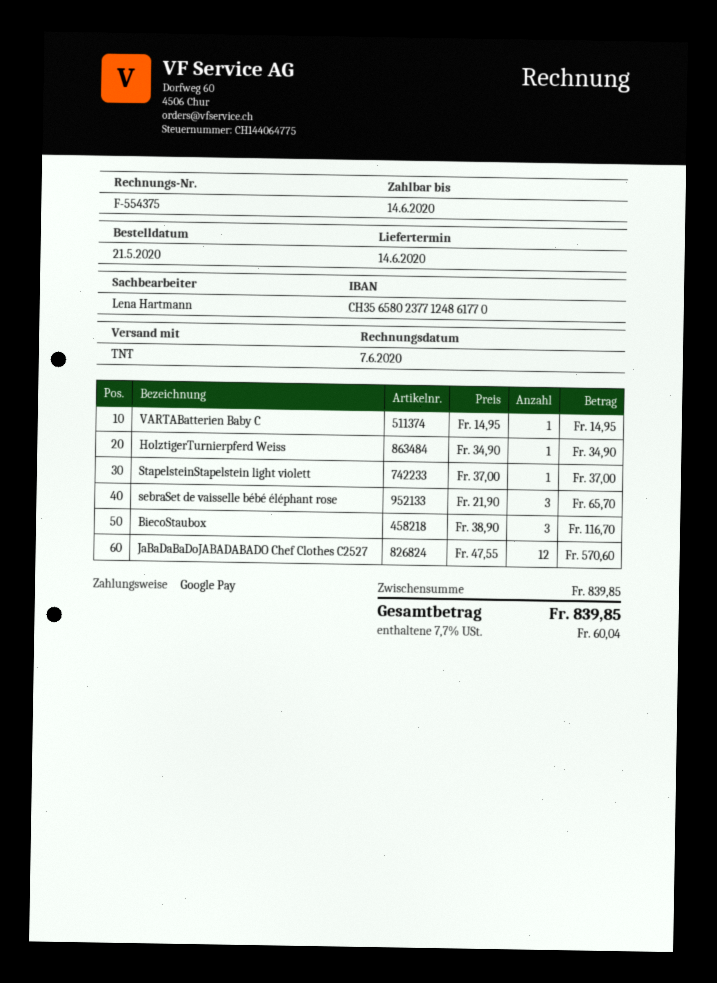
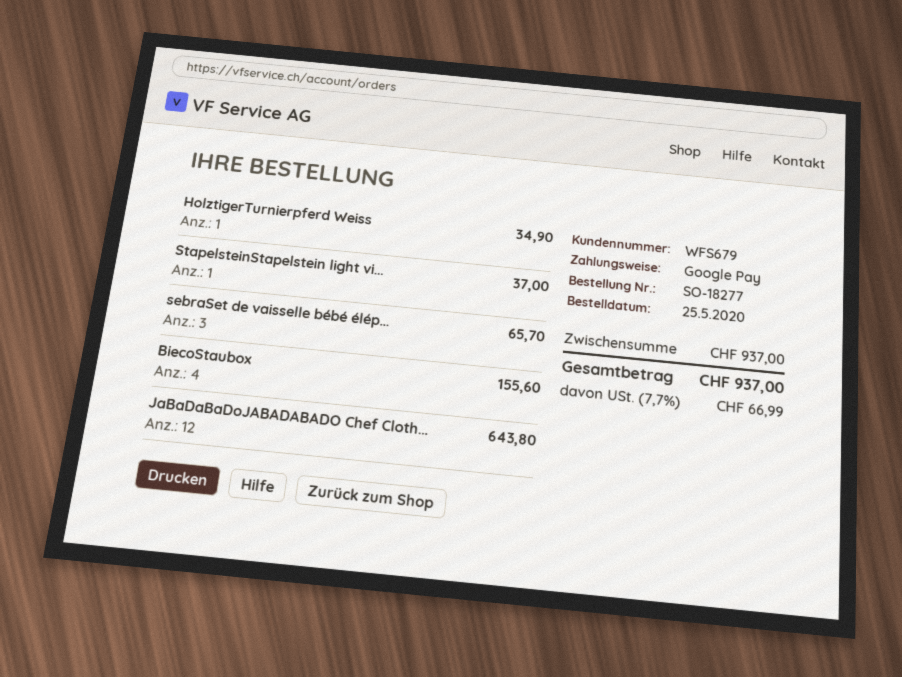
order date: 2020-05-21 -> 2020-05-25
VARTABatterien Baby C: 1 for 14.95 -> none
BiecoStaubox: 3 for 116.70 -> 4 for 155.60
JaBaDaBaDoJABADABADO Chef Clothes C2527: 12 for 570.60 -> 12 for 643.80
subtotal: 839.85 -> 937.00
tax: 7.7% = 60.04 -> 7.7% = 66.99
total: 839.85 -> 937.00

